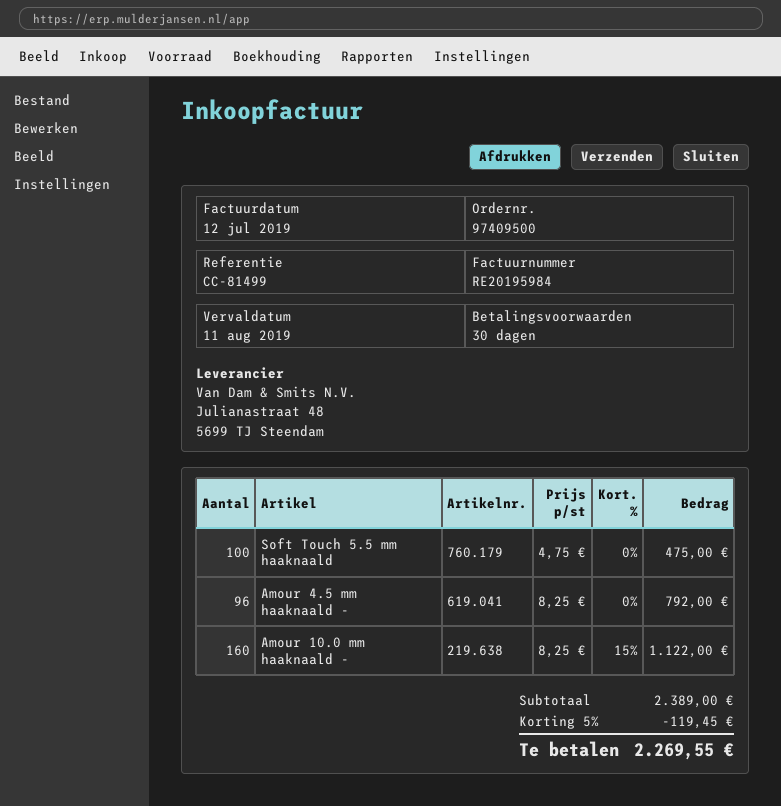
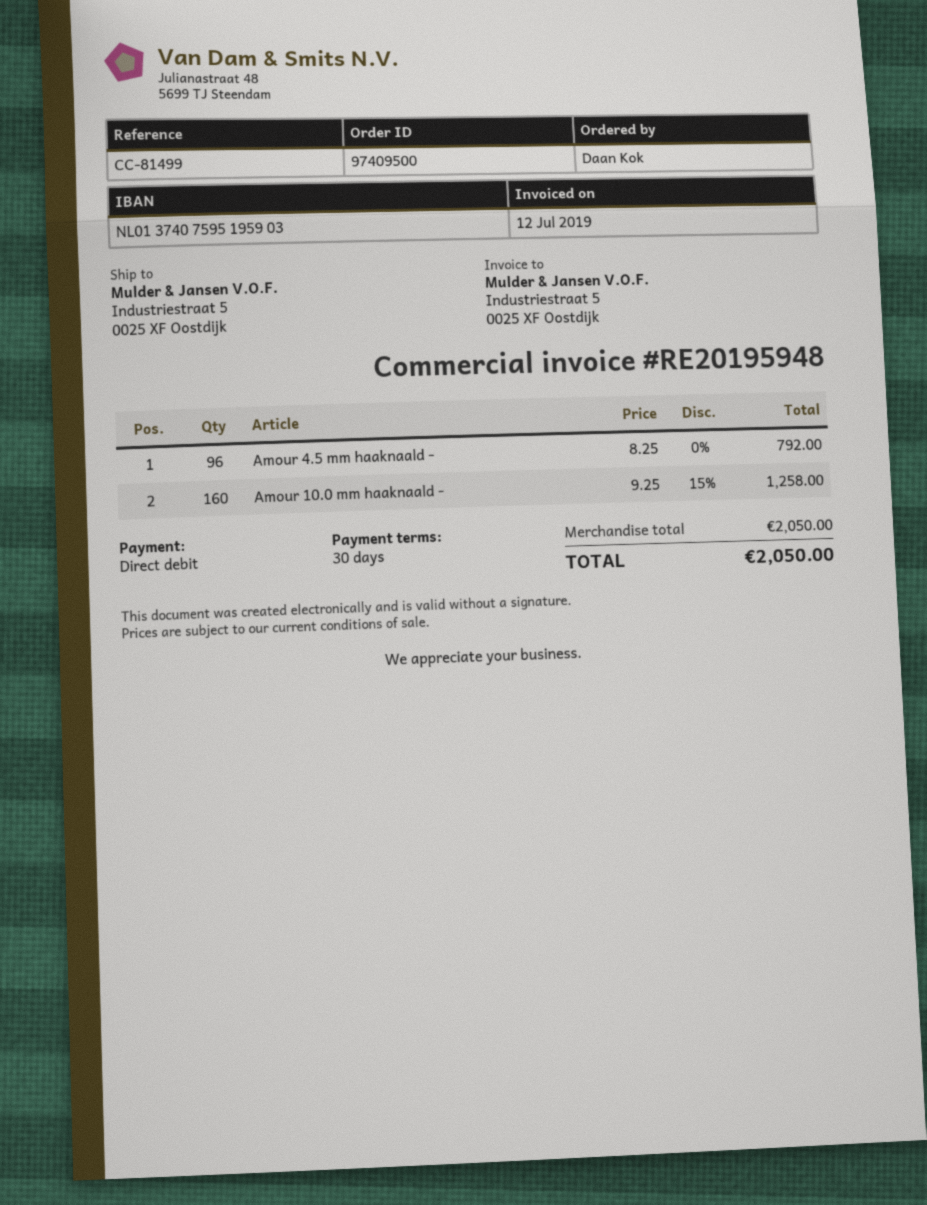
invoice number: RE20195984 -> RE20195948
Soft Touch 5.5 mm haaknaald: 100 x 4.75 = 475.00 -> none
Amour 10.0 mm haaknaald -: 160 x 8.25 - 15% = 1122.00 -> 160 x 9.25 - 15% = 1258.00
subtotal: 2389.00 -> 2050.00
discount: 5% = 119.45 -> none
total: 2269.55 -> 2050.00

